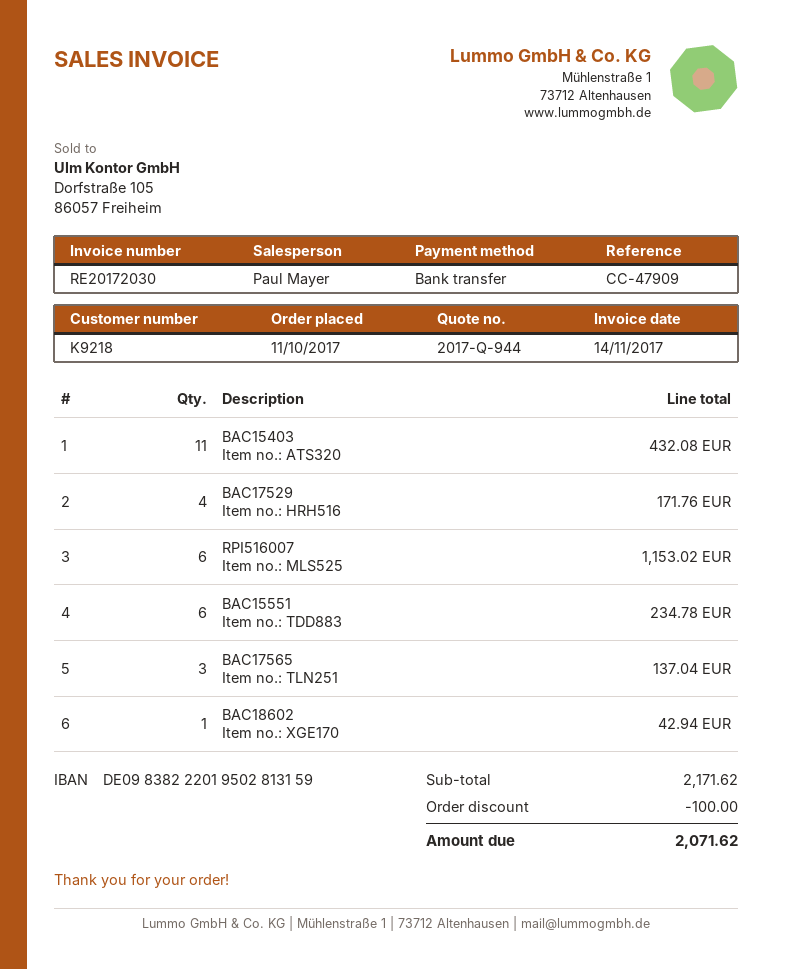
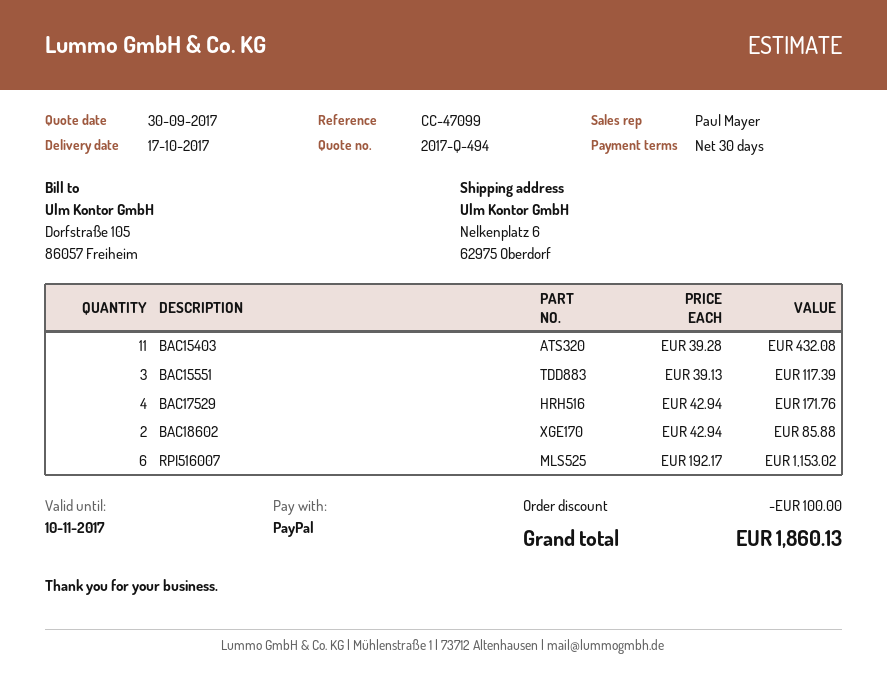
quote number: 2017-Q-944 -> 2017-Q-494
reference: CC-47909 -> CC-47099
payment method: bank transfer -> PayPal
BAC15551: 6 for 234.78 -> 3 for 117.39
BAC17565: 3 for 137.04 -> none
BAC18602: 1 for 42.94 -> 2 for 85.88
total: 2071.62 -> 1860.13

